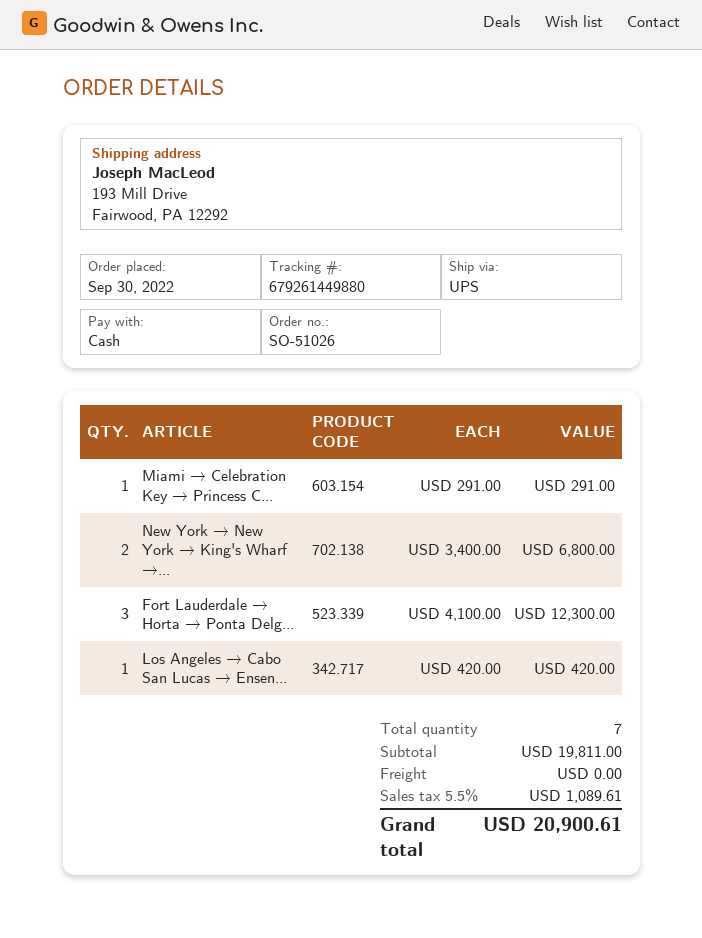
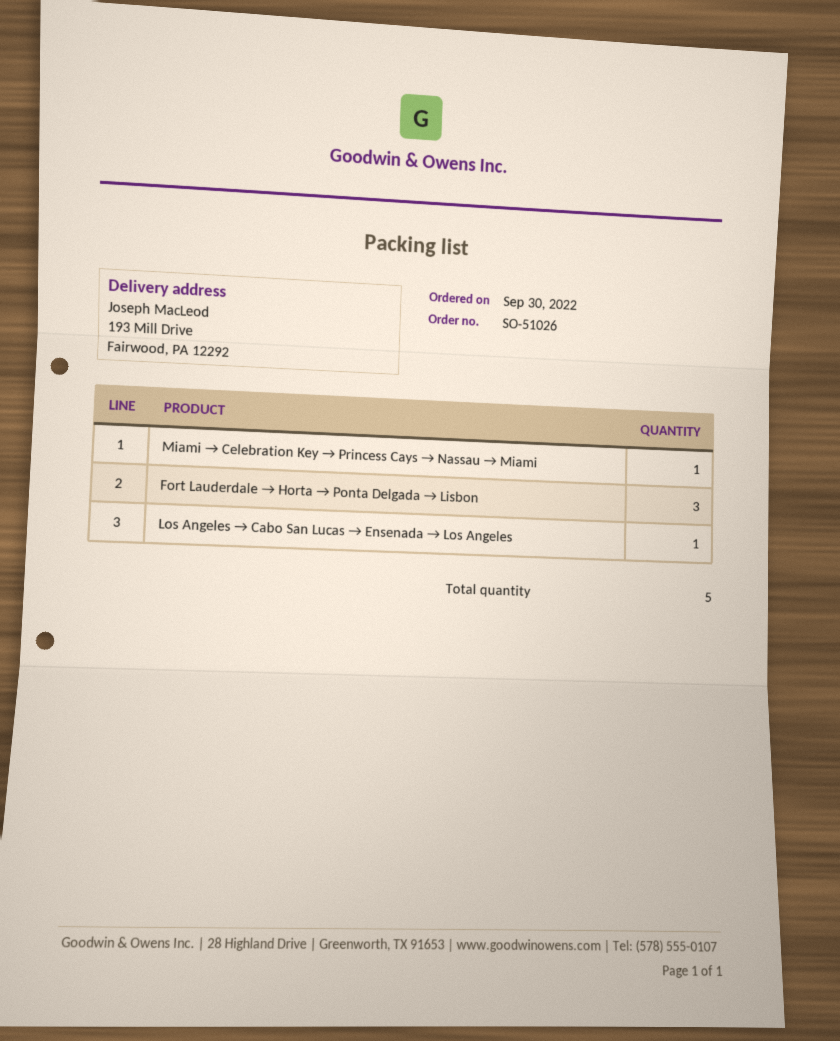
New York → New York → King's Wharf →...: 2 -> none
total quantity: 7 -> 5

